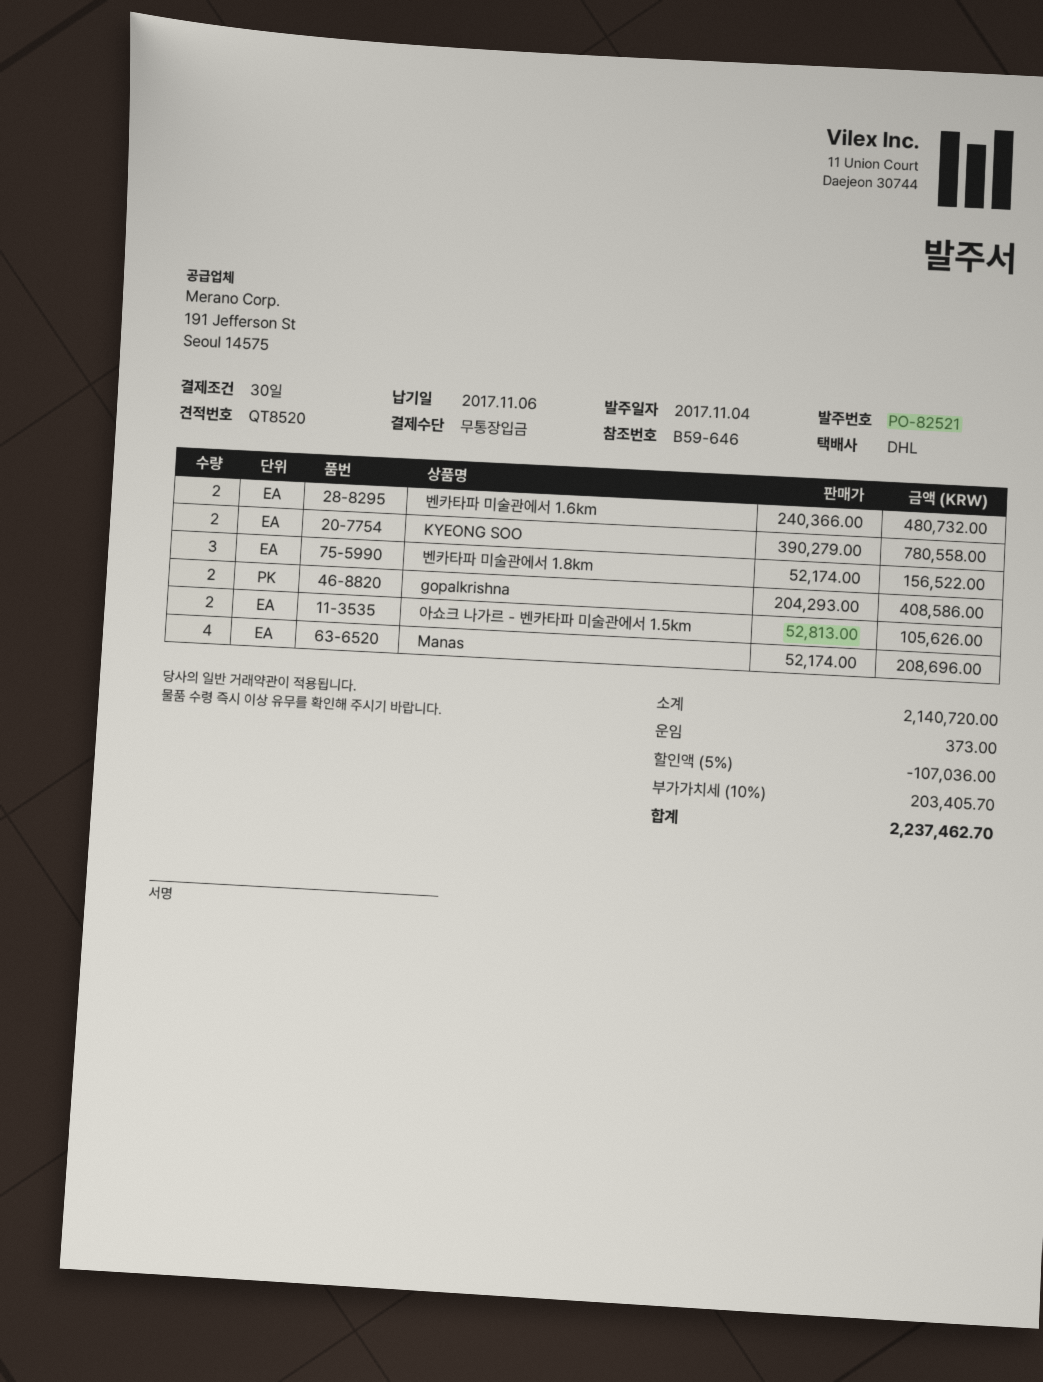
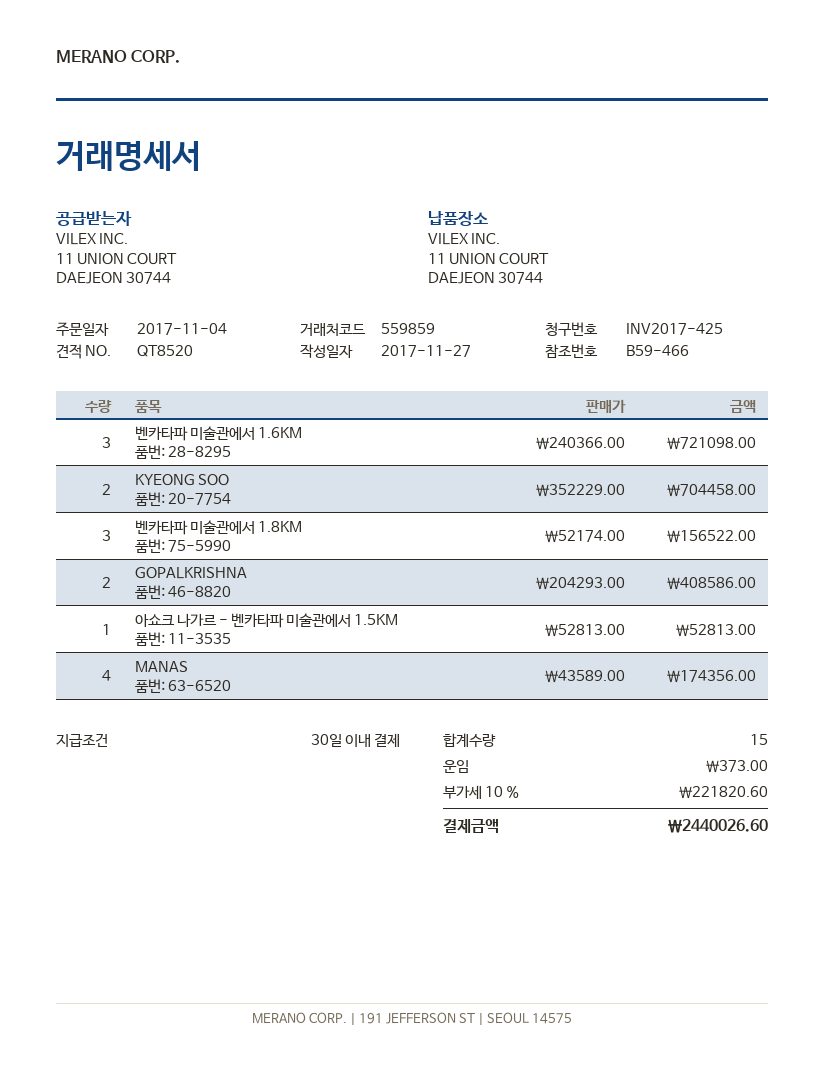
reference: B59-646 -> B59-466
벤카타파 미술관에서 1.6km: 2 x 240366.00 = 480732.00 -> 3 x 240366.00 = 721098.00
KYEONG SOO: 2 x 390279.00 = 780558.00 -> 2 x 352229.00 = 704458.00
아쇼크 나가르 - 벤카타파 미술관에서 1.5km: 2 x 52813.00 = 105626.00 -> 1 x 52813.00 = 52813.00
Manas: 4 x 52174.00 = 208696.00 -> 4 x 43589.00 = 174356.00
discount: 5% = 107036.00 -> none
tax: 10% = 203405.70 -> 10% = 221820.60
total: 2237462.70 -> 2440026.60

